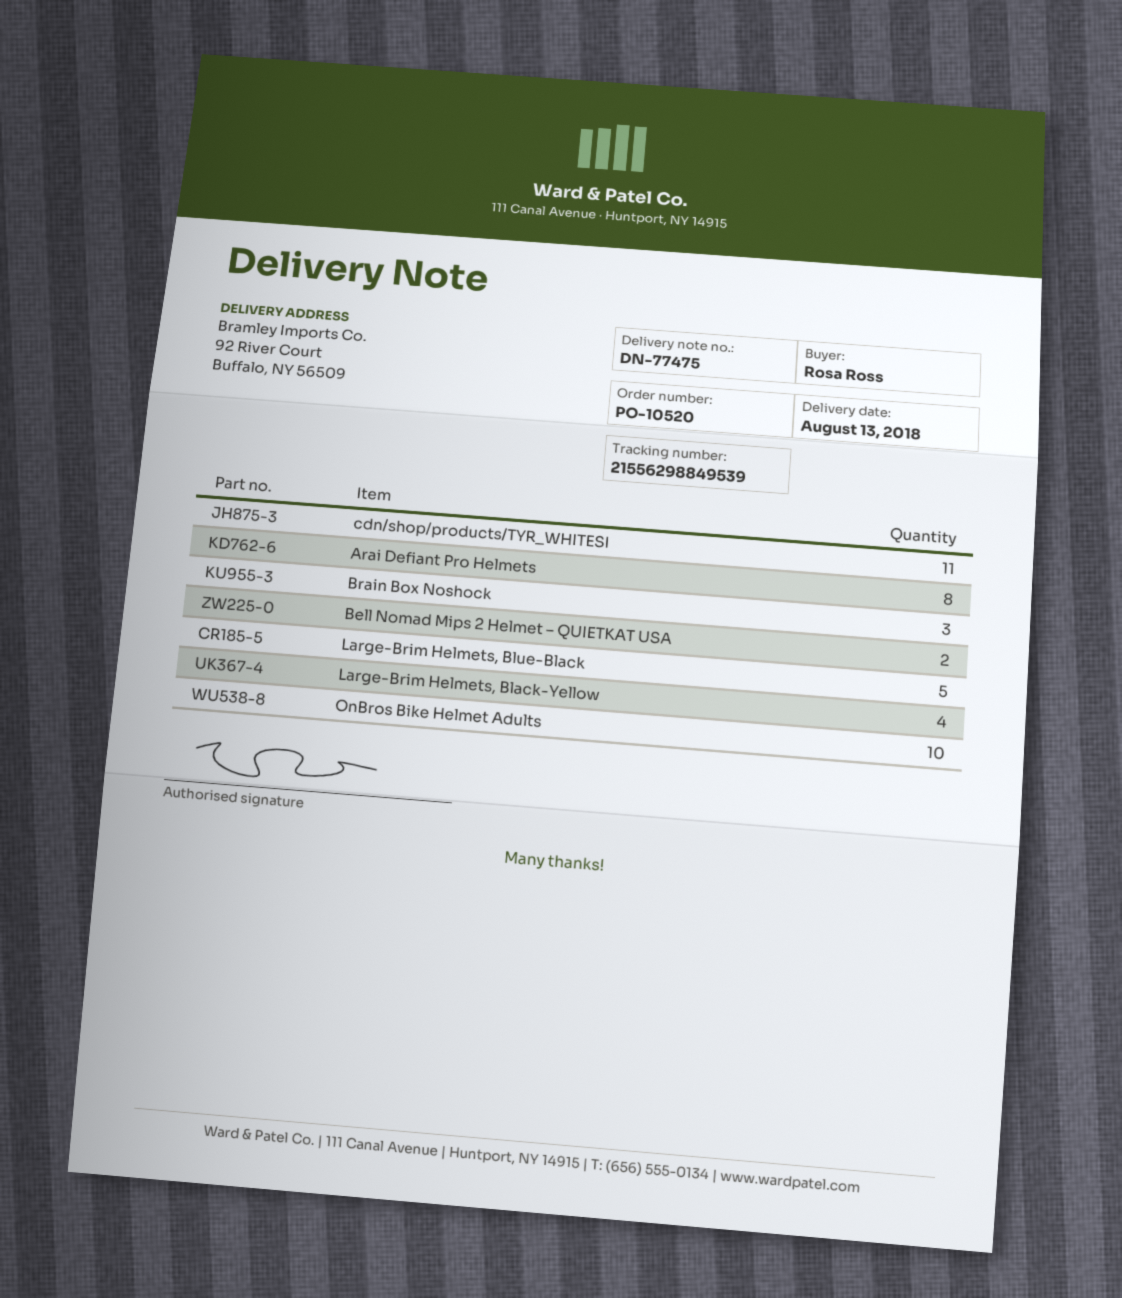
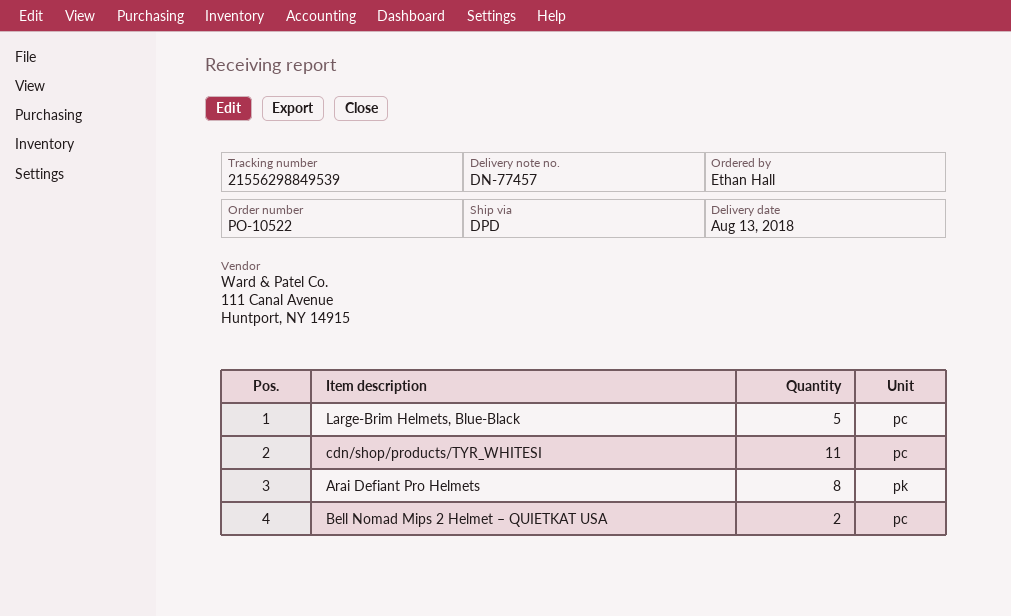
order number: PO-10520 -> PO-10522
delivery note number: DN-77475 -> DN-77457
ordered by: Rosa Ross -> Ethan Hall
Brain Box Noshock: 3 -> none
Large-Brim Helmets, Black-Yellow: 4 -> none
OnBros Bike Helmet Adults: 10 -> none

